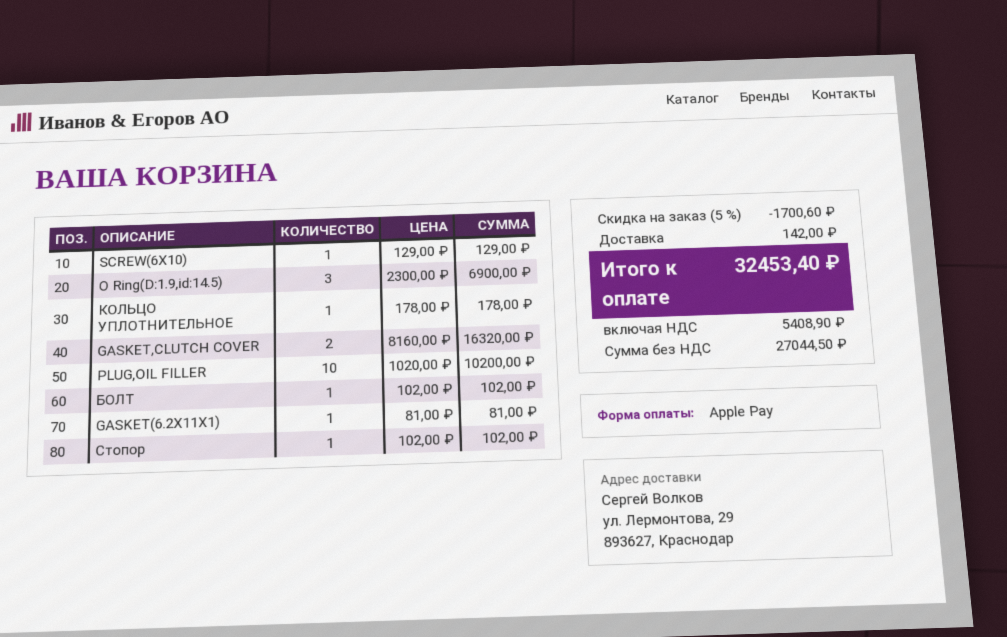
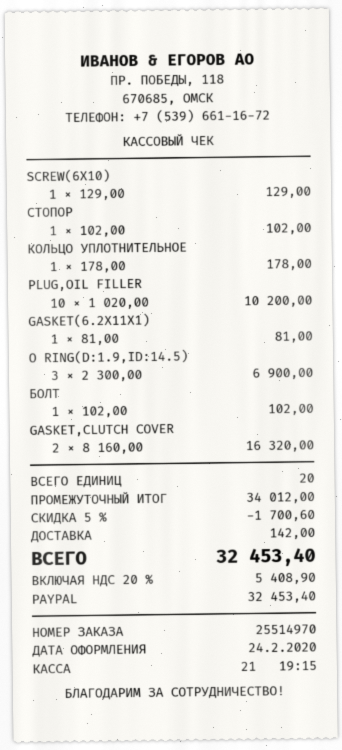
payment method: Apple Pay -> PayPal

